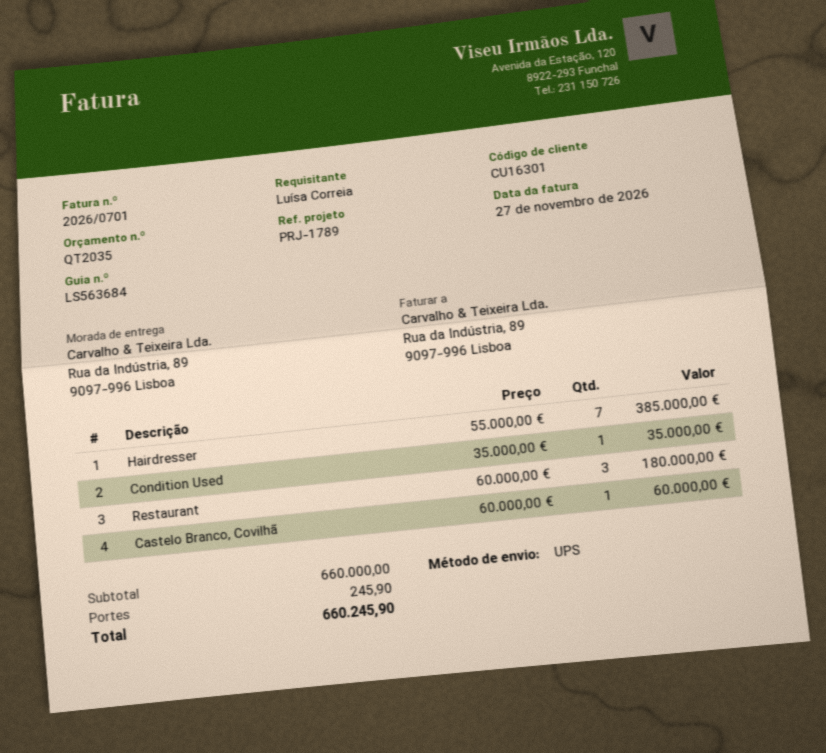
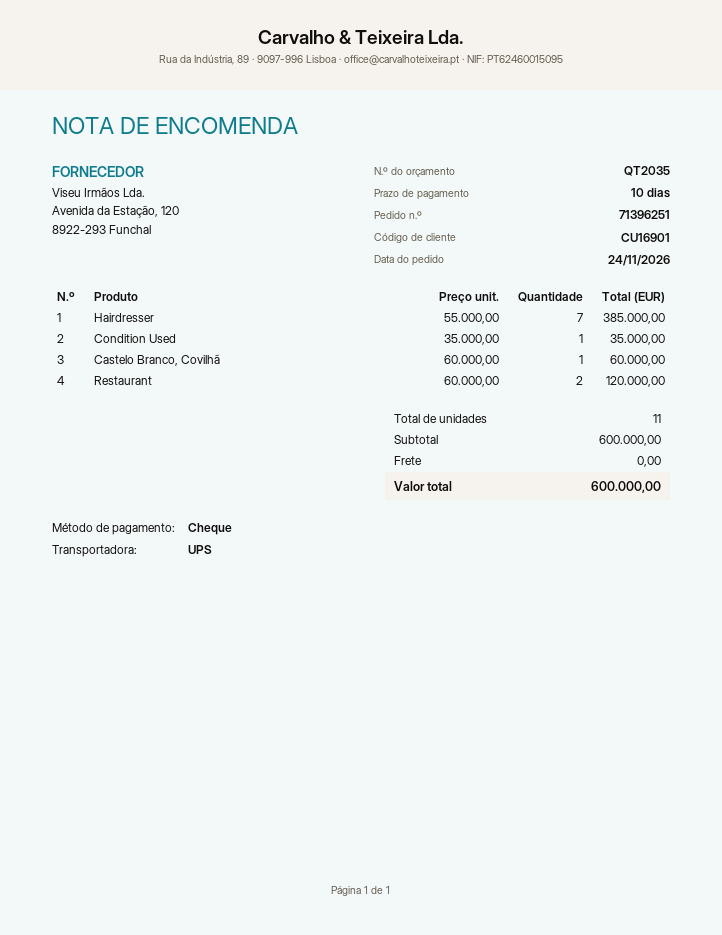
customer number: CU16301 -> CU16901
Restaurant: 3 x 60000.00 = 180000.00 -> 2 x 60000.00 = 120000.00
subtotal: 660000.00 -> 600000.00
shipping: 245.90 -> 0.00
total: 660245.90 -> 600000.00

